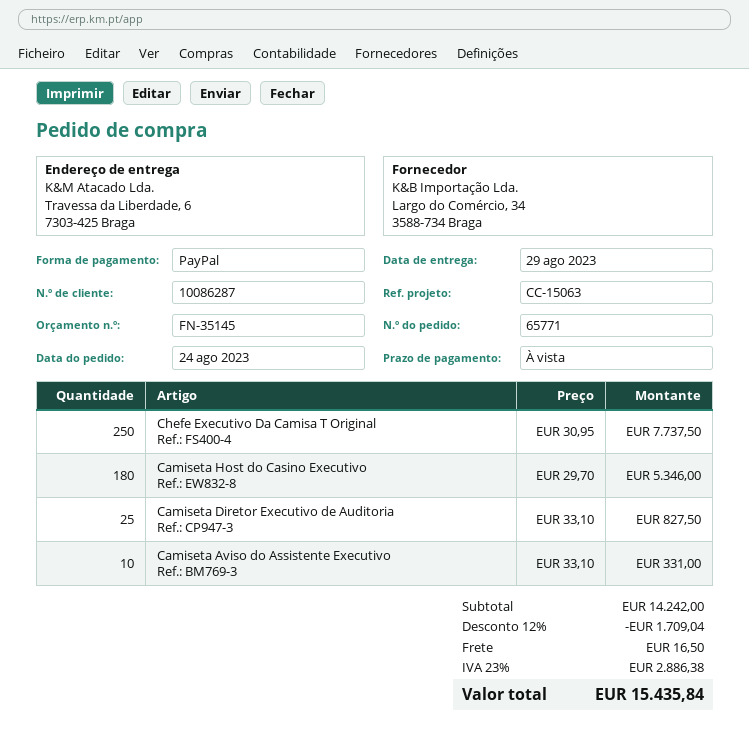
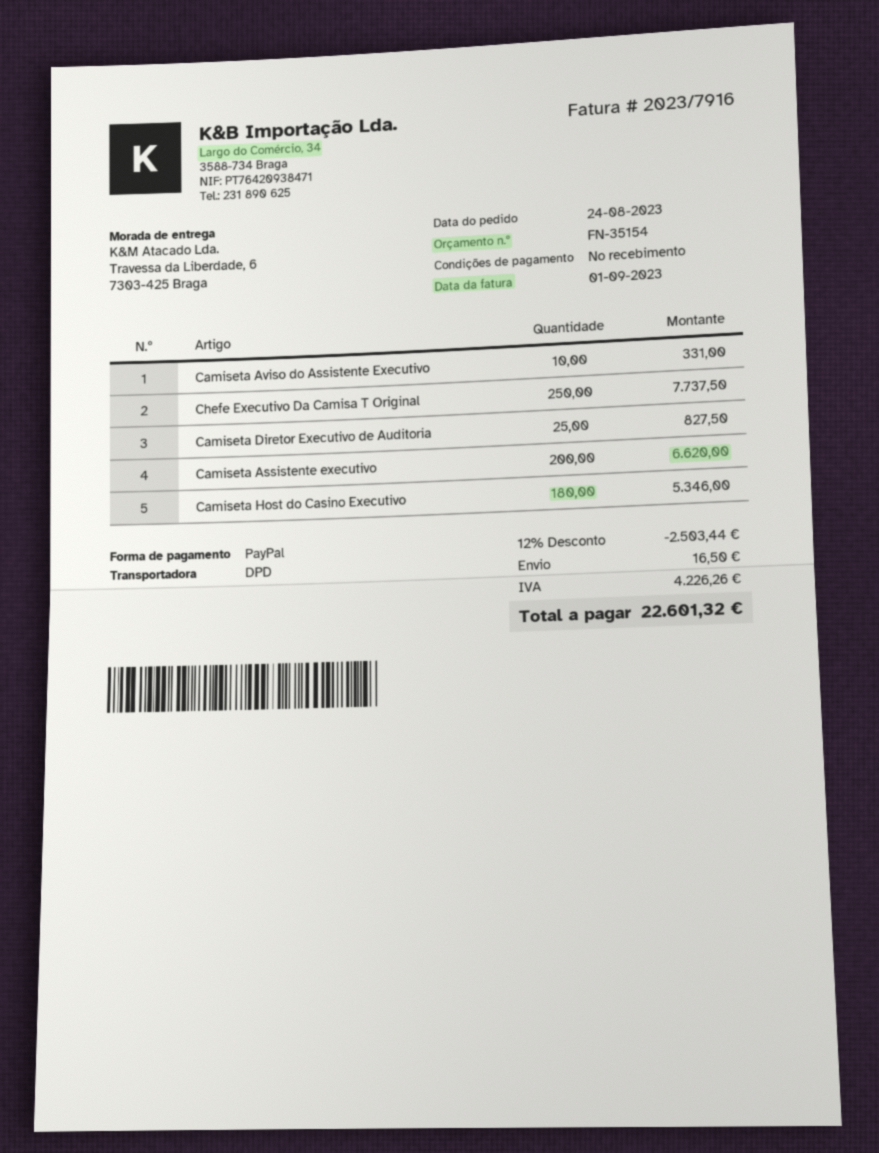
quote number: FN-35145 -> FN-35154
Camiseta Assistente executivo: none -> 200 for 6620.00
discount: 12% = 1709.04 -> 12% = 2503.44
tax: 2886.38 -> 4226.26
total: 15435.84 -> 22601.32

